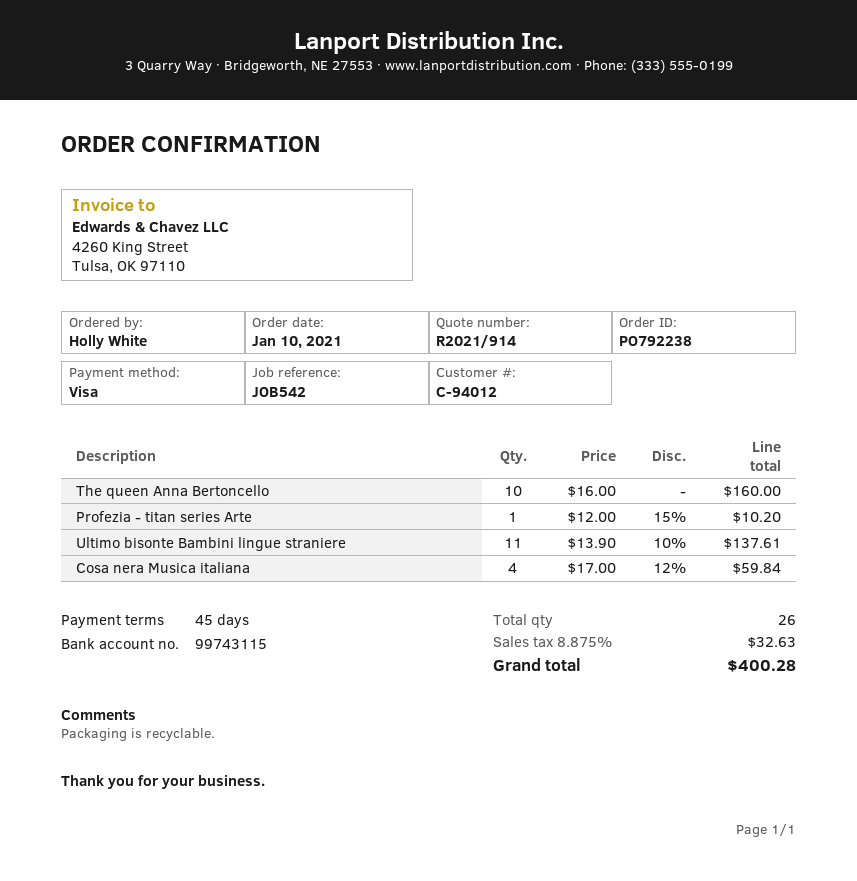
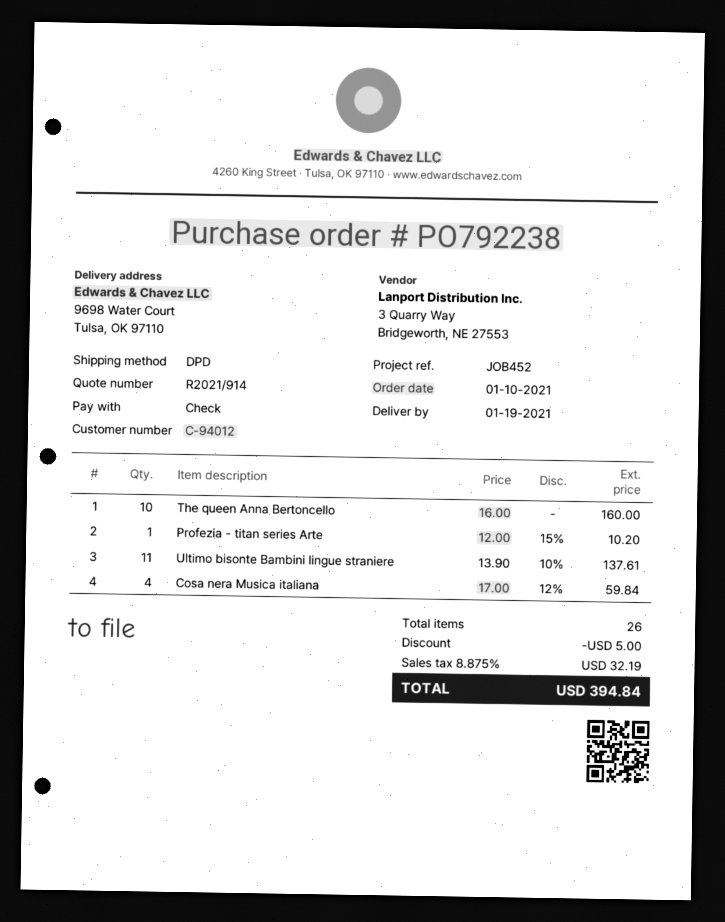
reference: JOB542 -> JOB452
payment method: Visa -> cheque
discount: none -> 5.00
tax: 8.875% = 32.63 -> 8.875% = 32.19
total: 400.28 -> 394.84

